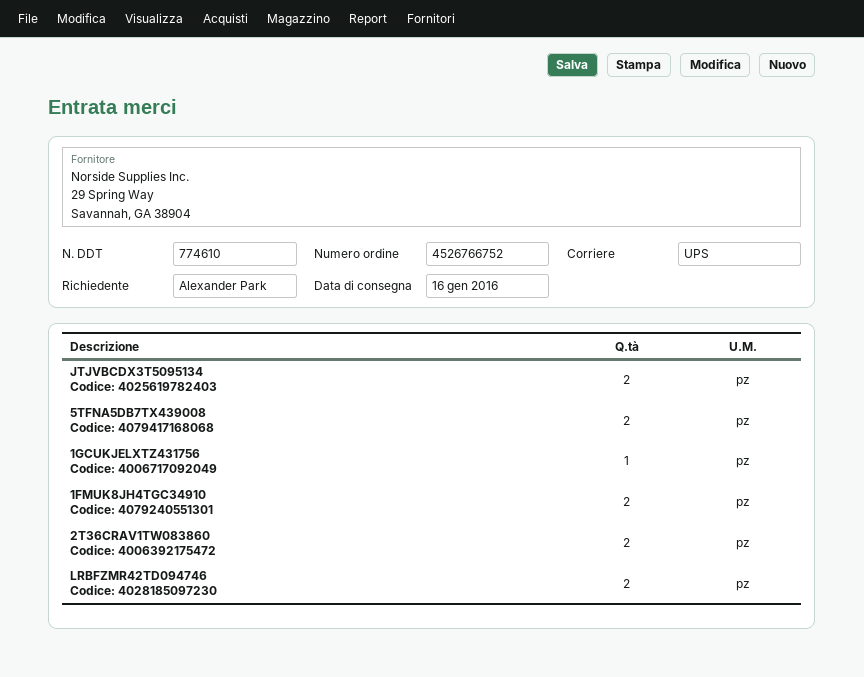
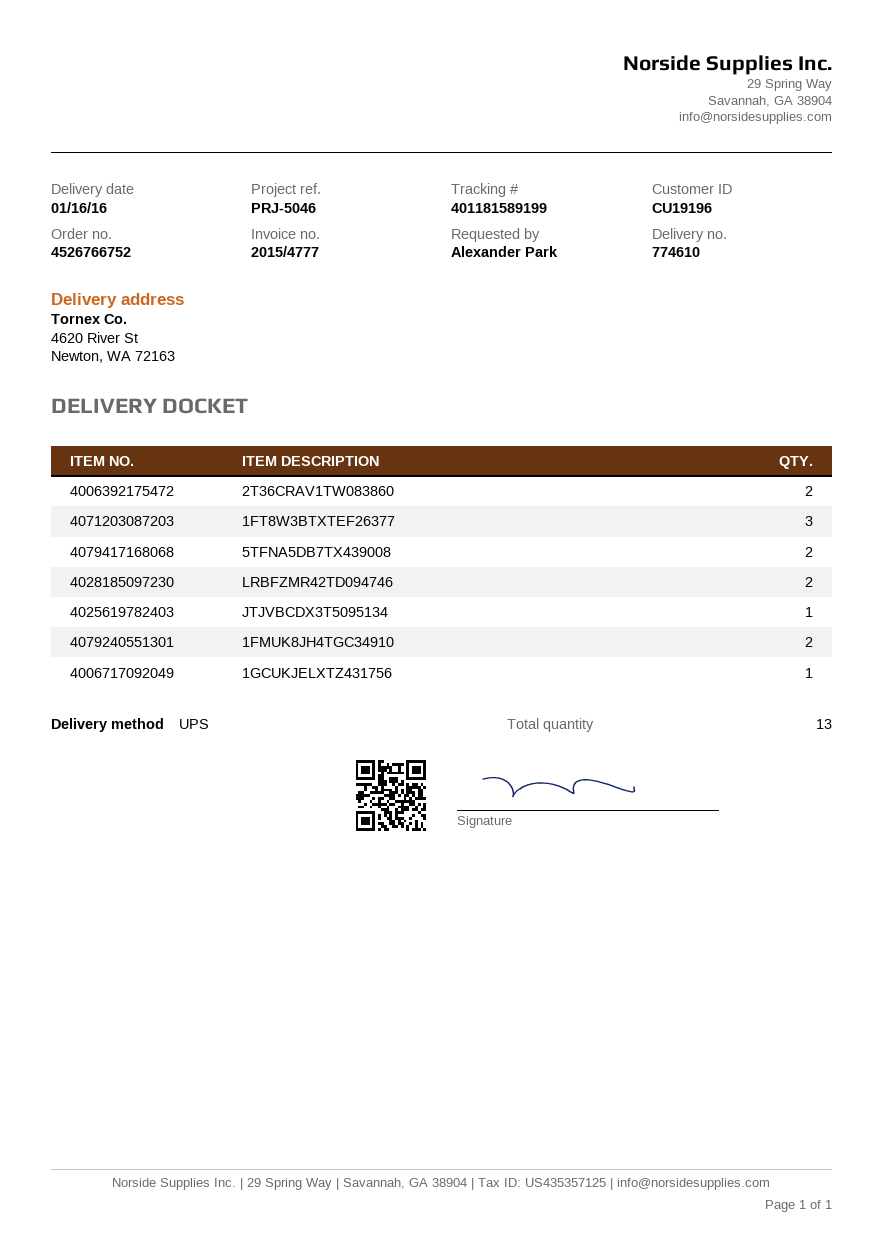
JTJVBCDX3T5095134: 2 -> 1
1FT8W3BTXTEF26377: none -> 3

